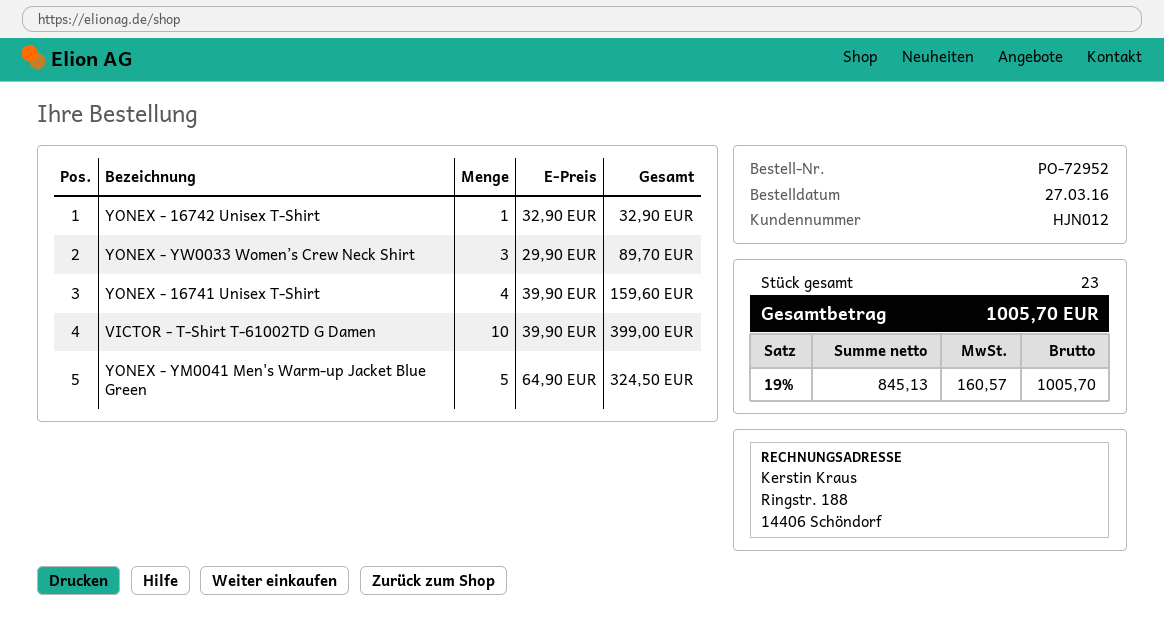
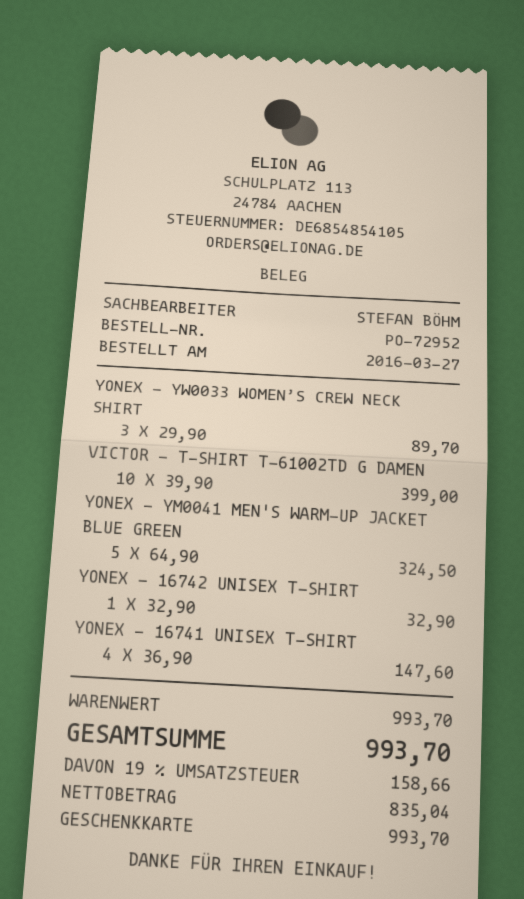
YONEX - 16741 Unisex T-Shirt: 4 x 39.90 = 159.60 -> 4 x 36.90 = 147.60
net: 845.13 -> 835.04
tax: 19% = 160.57 -> 19% = 158.66
total: 1005.70 -> 993.70

